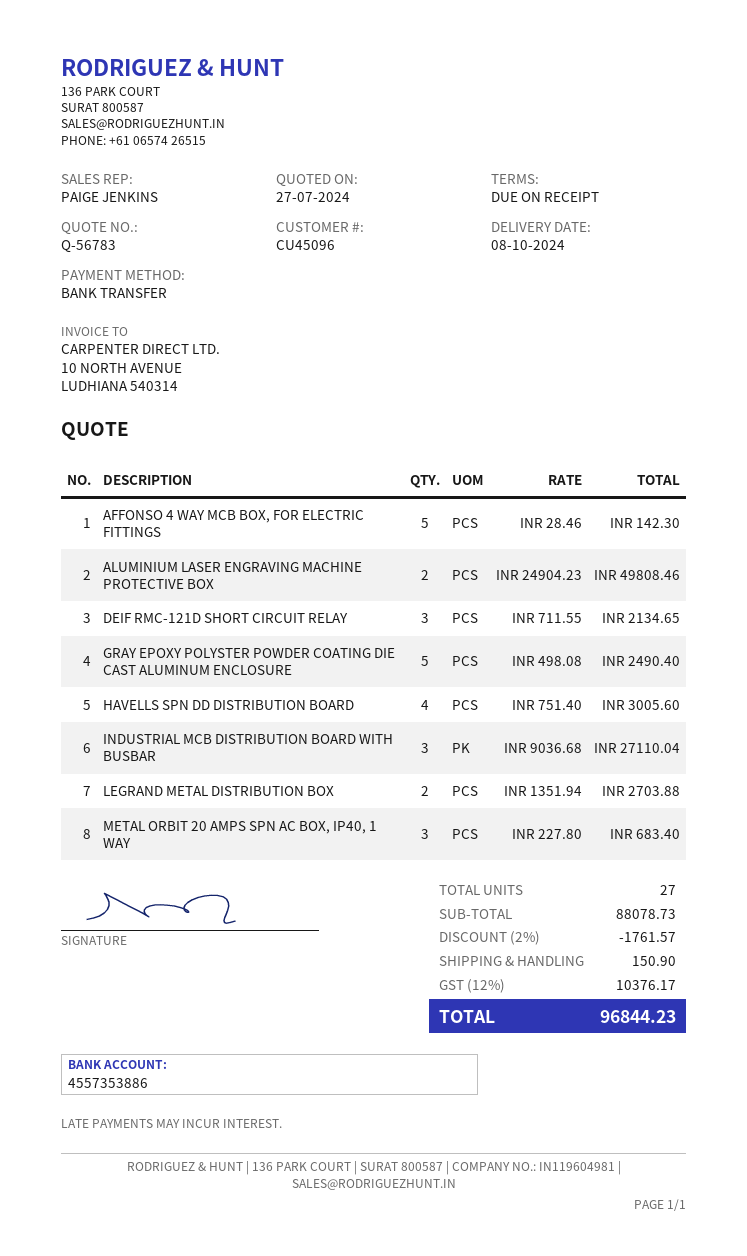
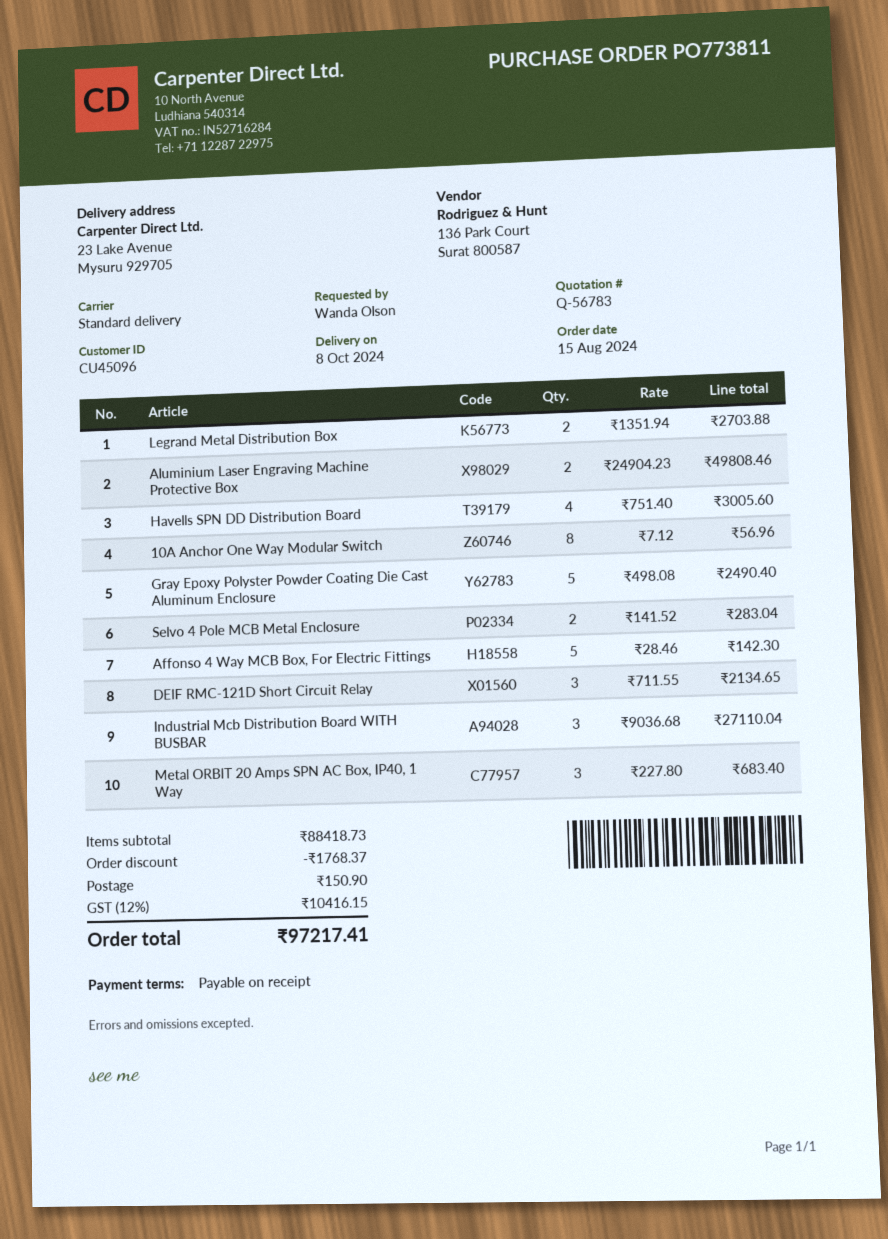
10A Anchor One Way Modular Switch: none -> 8 x 7.12 = 56.96
Selvo 4 Pole MCB Metal Enclosure: none -> 2 x 141.52 = 283.04
subtotal: 88078.73 -> 88418.73
discount: 1761.57 -> 1768.37
tax: 12% = 10376.17 -> 12% = 10416.15
total: 96844.23 -> 97217.41

